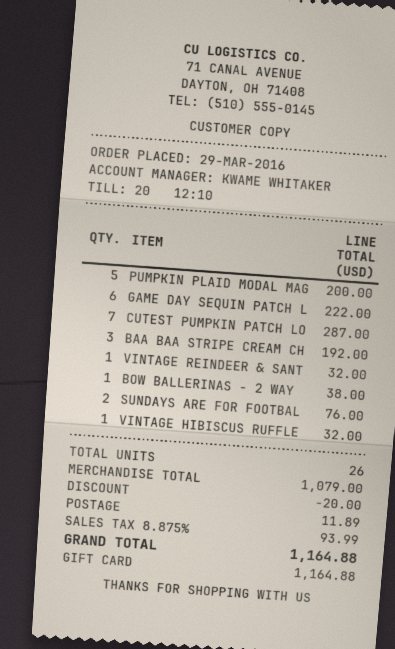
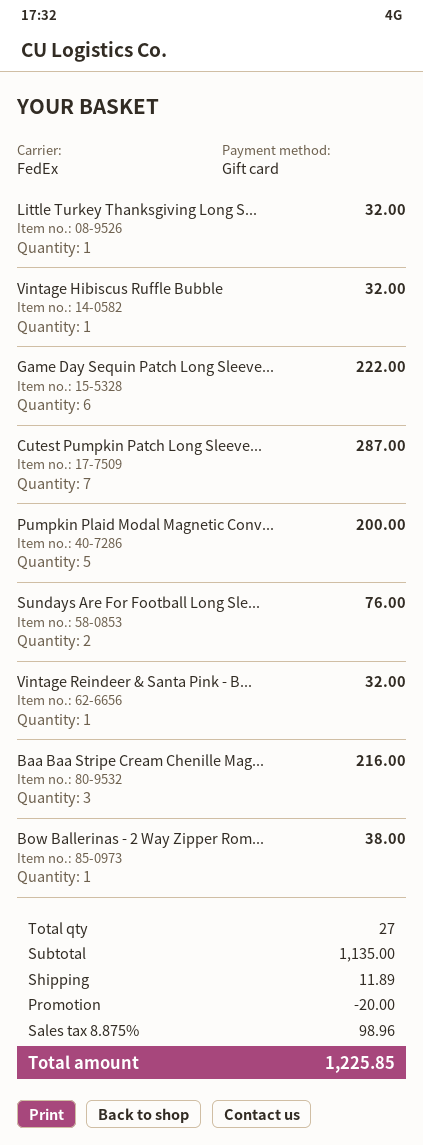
BAA BAA STRIPE CREAM CH: 3 for 192.00 -> 3 for 216.00
Little Turkey Thanksgiving Long S...: none -> 1 for 32.00
total quantity: 26 -> 27
subtotal: 1079.00 -> 1135.00
tax: 8.875% = 93.99 -> 8.875% = 98.96
total: 1164.88 -> 1225.85

